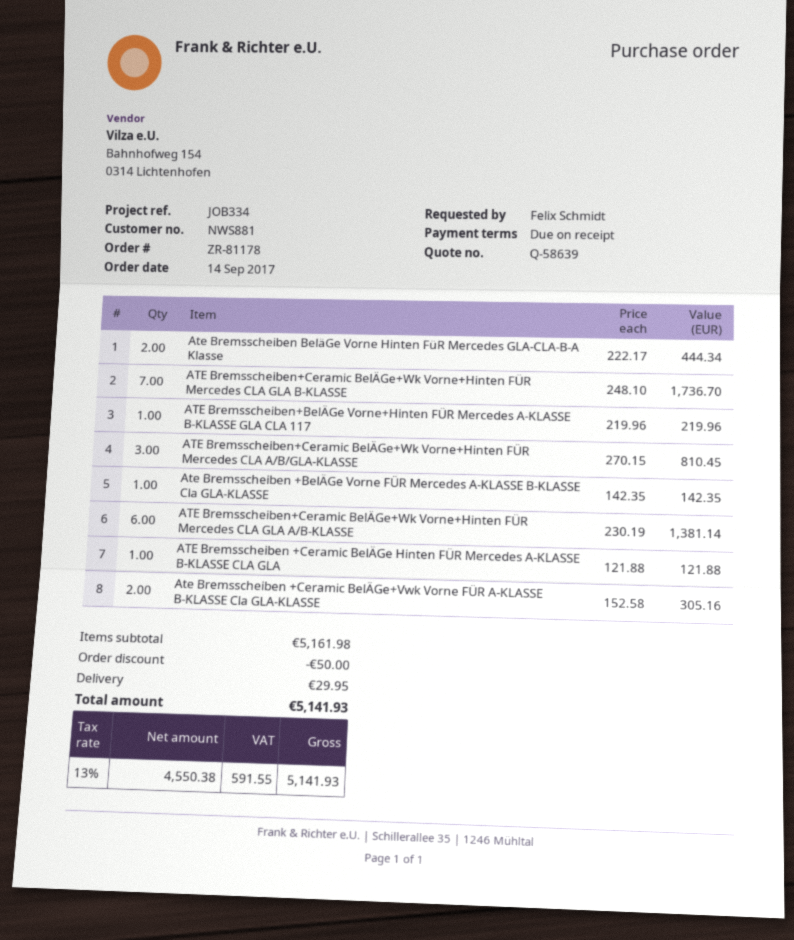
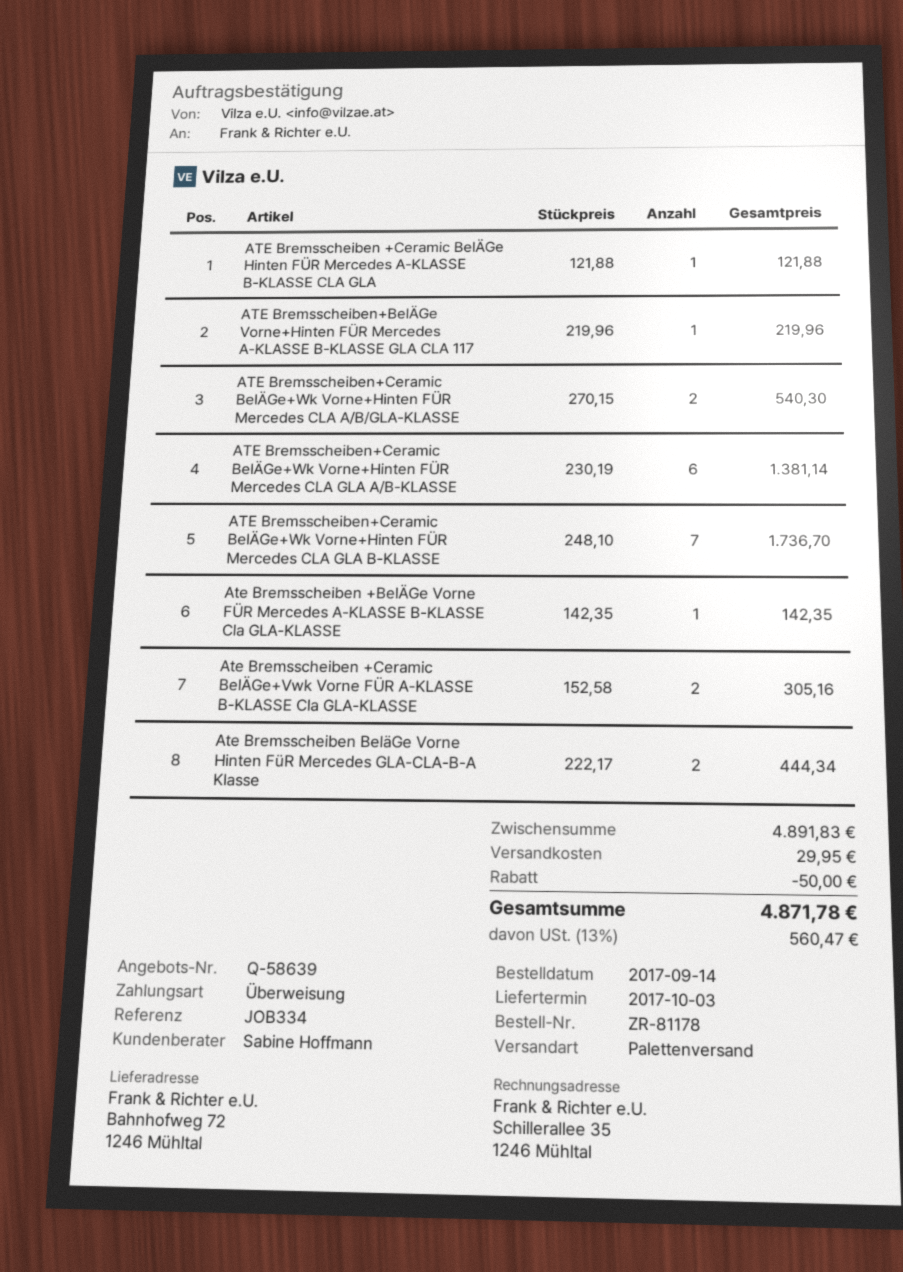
ATE Bremsscheiben+Ceramic BelÄGe+Wk Vorne+Hinten FÜR Mercedes CLA A/B/GLA-KLASSE: 3 x 270.15 = 810.45 -> 2 x 270.15 = 540.30
subtotal: 5161.98 -> 4891.83
tax: 13% = 591.55 -> 13% = 560.47
total: 5141.93 -> 4871.78

